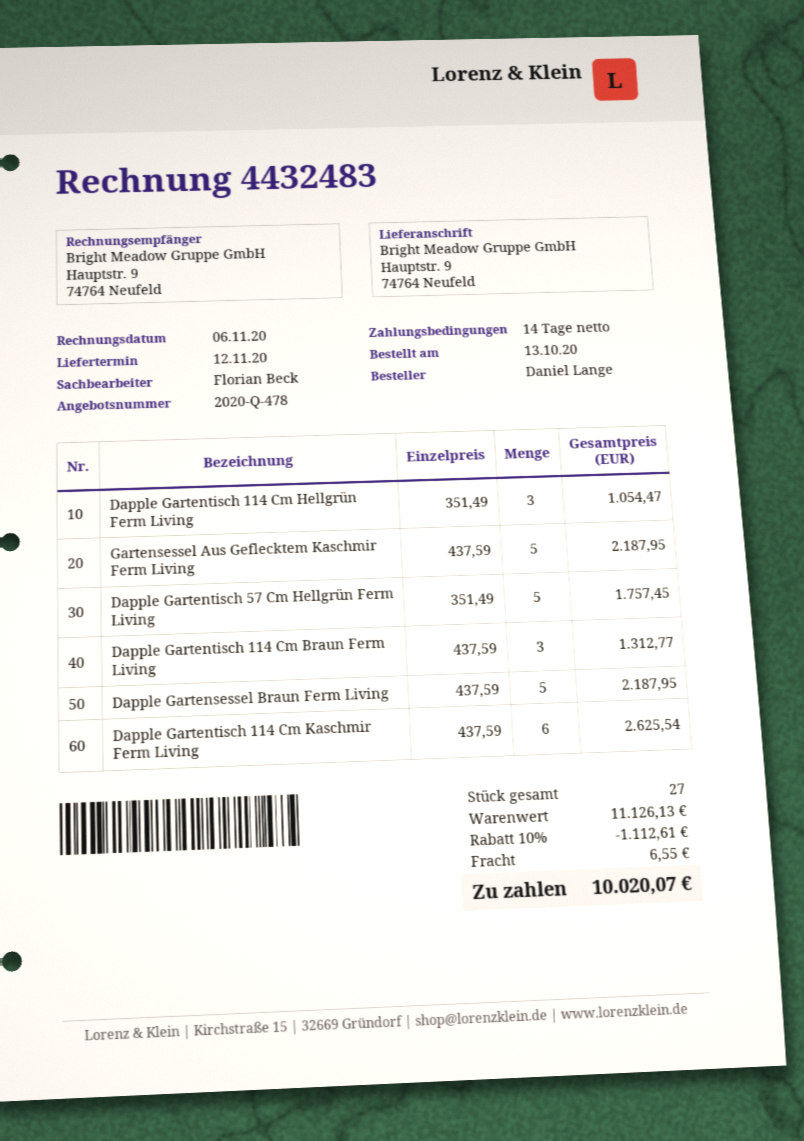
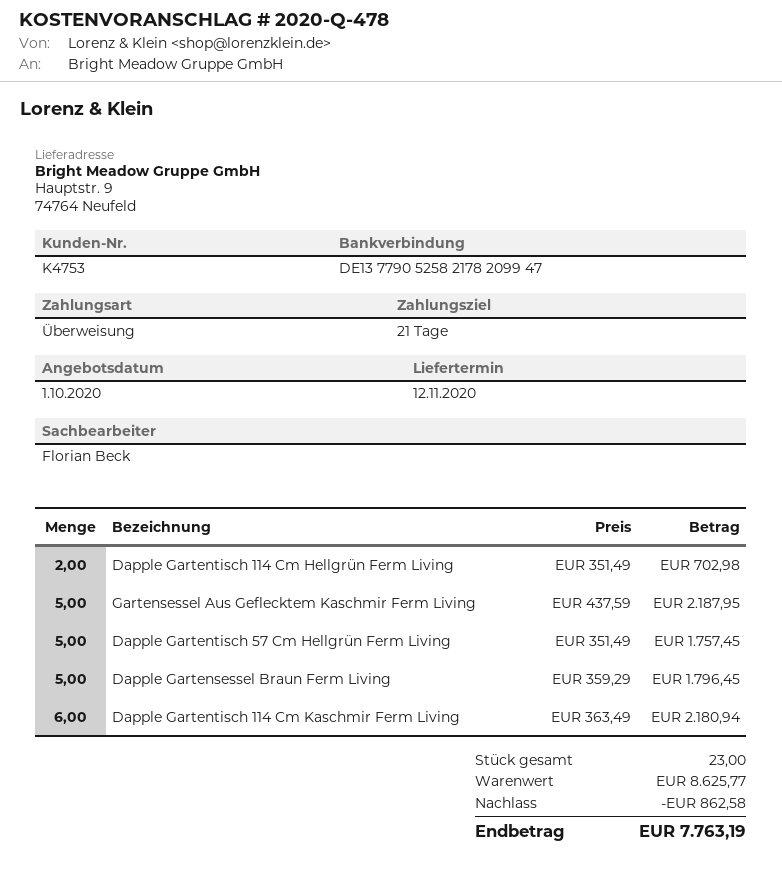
payment terms: 14 days -> 21 days
Dapple Gartentisch 114 Cm Hellgrün Ferm Living: 3 x 351.49 = 1054.47 -> 2 x 351.49 = 702.98
Dapple Gartentisch 114 Cm Braun Ferm Living: 3 x 437.59 = 1312.77 -> none
Dapple Gartensessel Braun Ferm Living: 5 x 437.59 = 2187.95 -> 5 x 359.29 = 1796.45
Dapple Gartentisch 114 Cm Kaschmir Ferm Living: 6 x 437.59 = 2625.54 -> 6 x 363.49 = 2180.94
total quantity: 27 -> 23
subtotal: 11126.13 -> 8625.77
discount: 1112.61 -> 862.58
shipping: 6.55 -> none
total: 10020.07 -> 7763.19

